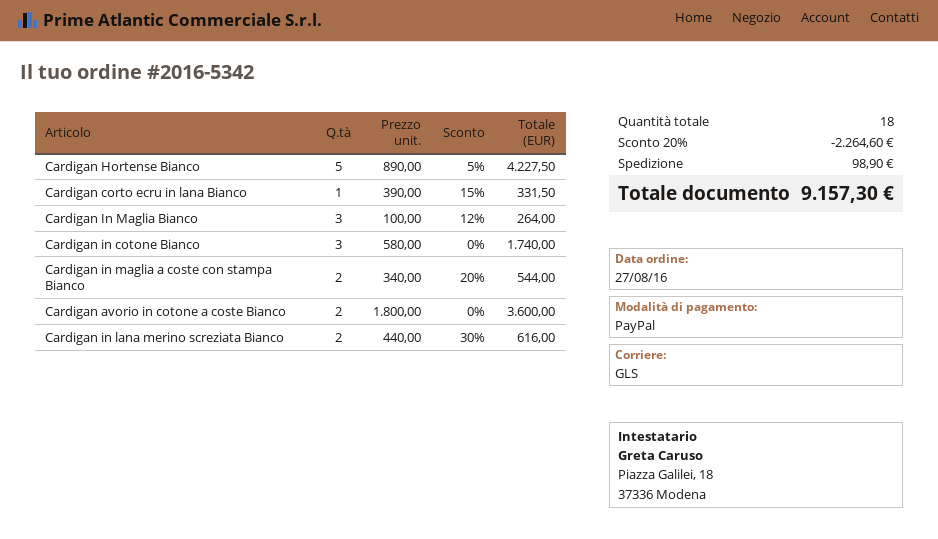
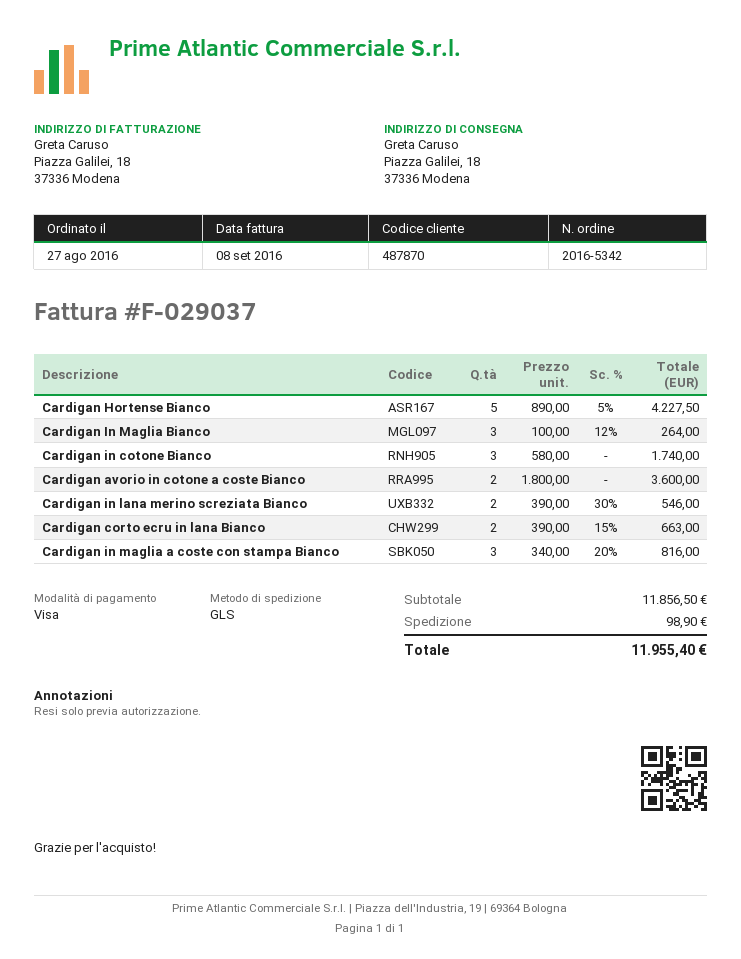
payment method: PayPal -> Visa
Cardigan corto ecru in lana Bianco: 1 x 390.00 - 15% = 331.50 -> 2 x 390.00 - 15% = 663.00
Cardigan in maglia a coste con stampa Bianco: 2 x 340.00 - 20% = 544.00 -> 3 x 340.00 - 20% = 816.00
Cardigan in lana merino screziata Bianco: 2 x 440.00 - 30% = 616.00 -> 2 x 390.00 - 30% = 546.00
discount: 20% = 2264.60 -> none
total: 9157.30 -> 11955.40

